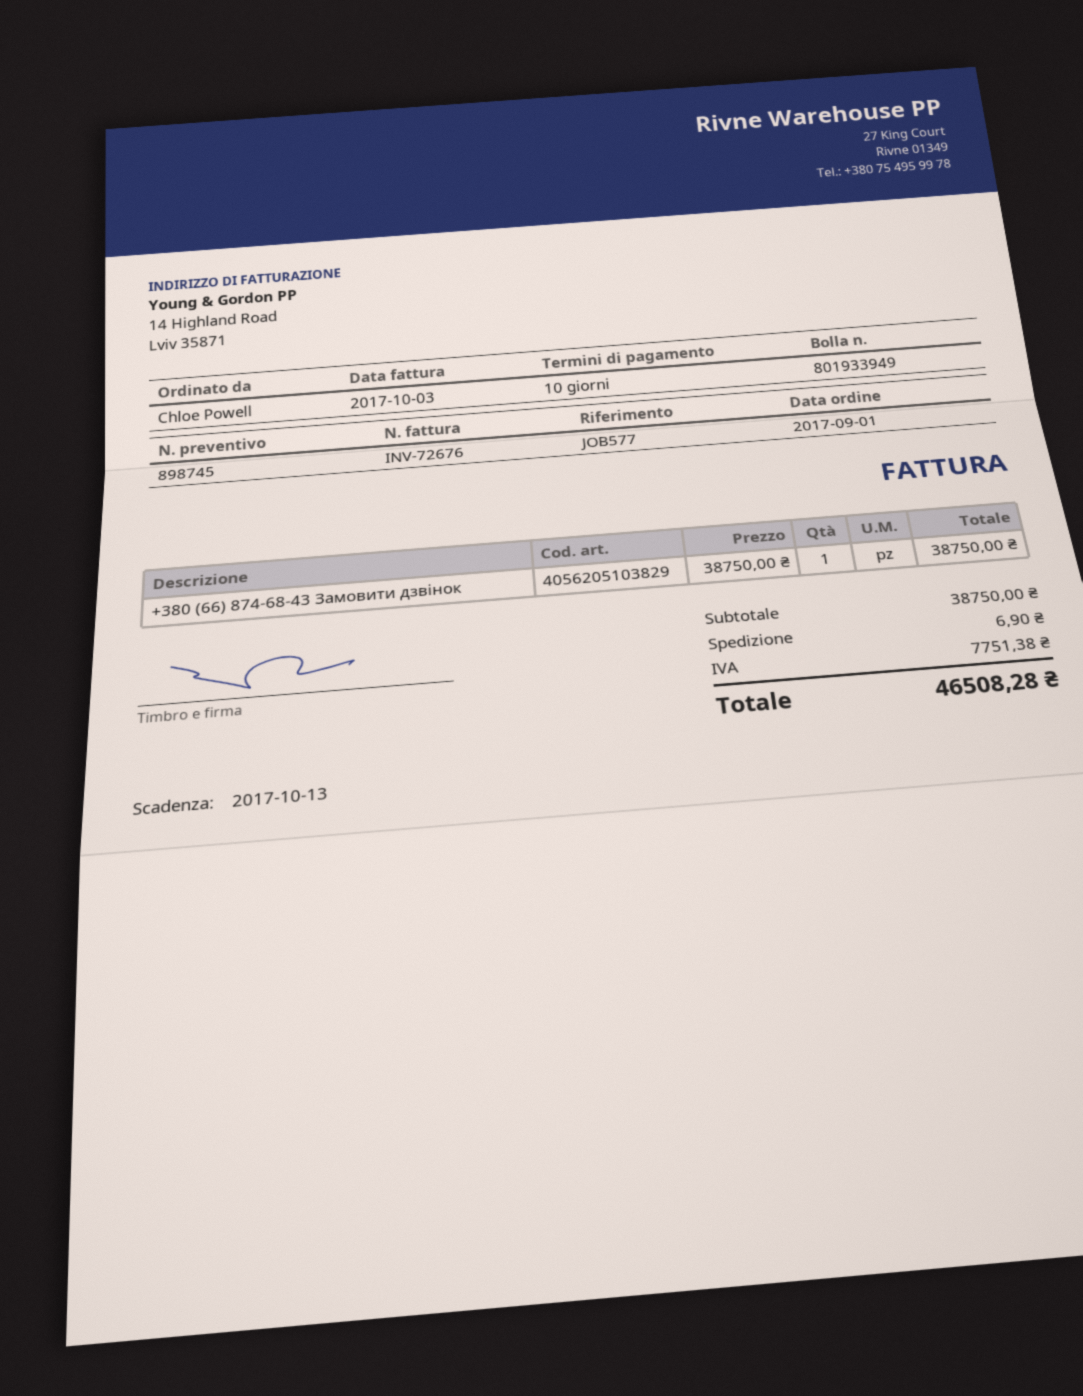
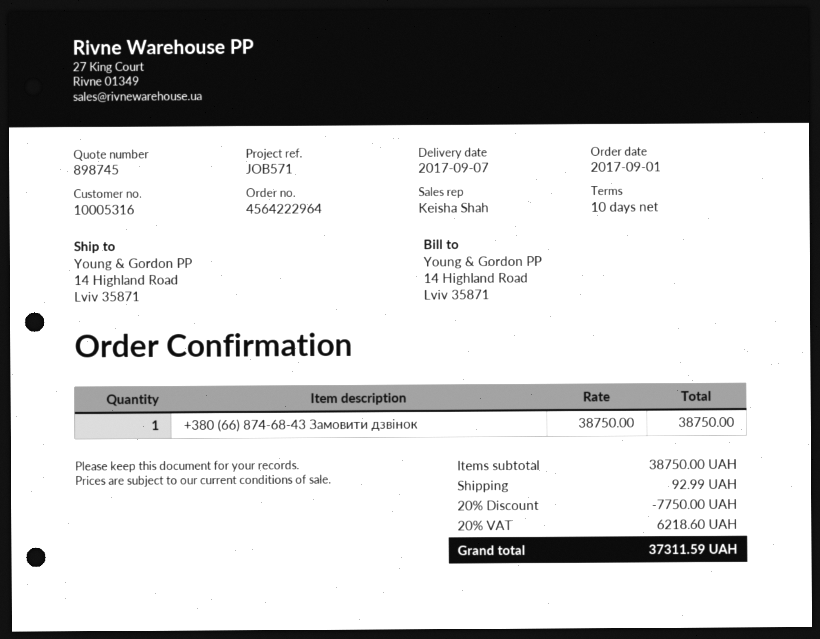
reference: JOB577 -> JOB571
discount: none -> 20% = 7750.00
shipping: 6.90 -> 92.99
tax: 7751.38 -> 6218.60
total: 46508.28 -> 37311.59

